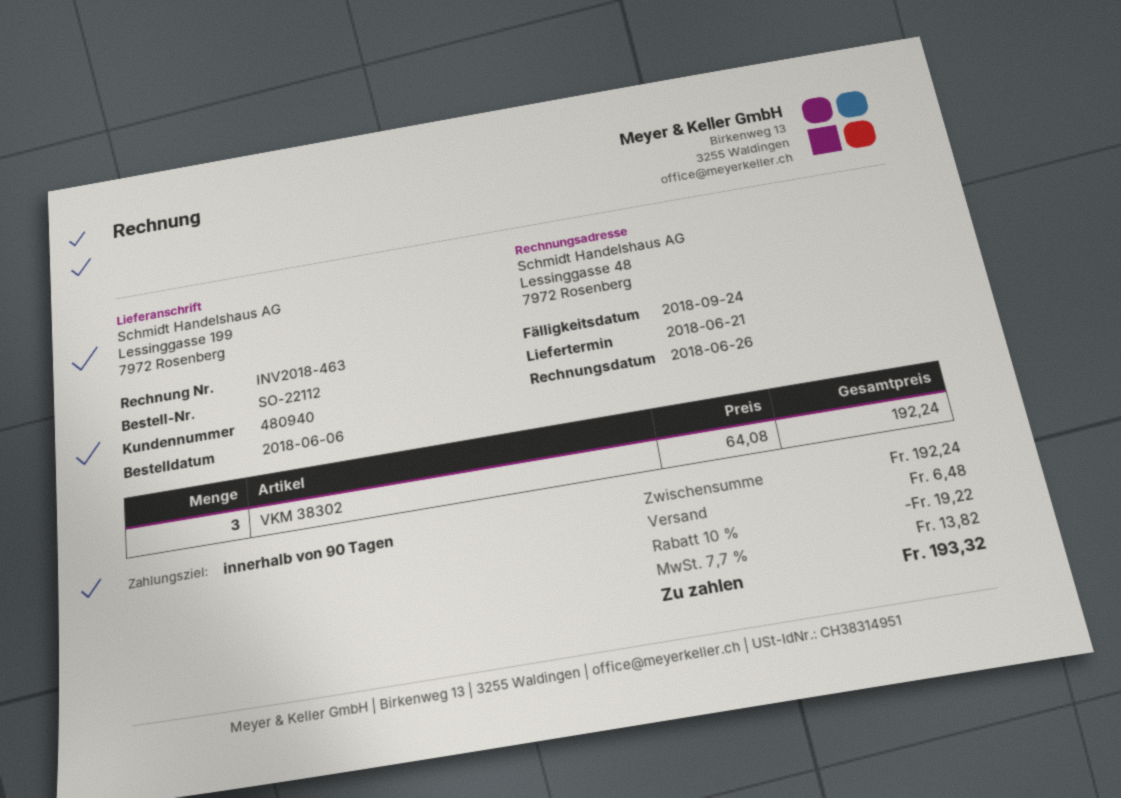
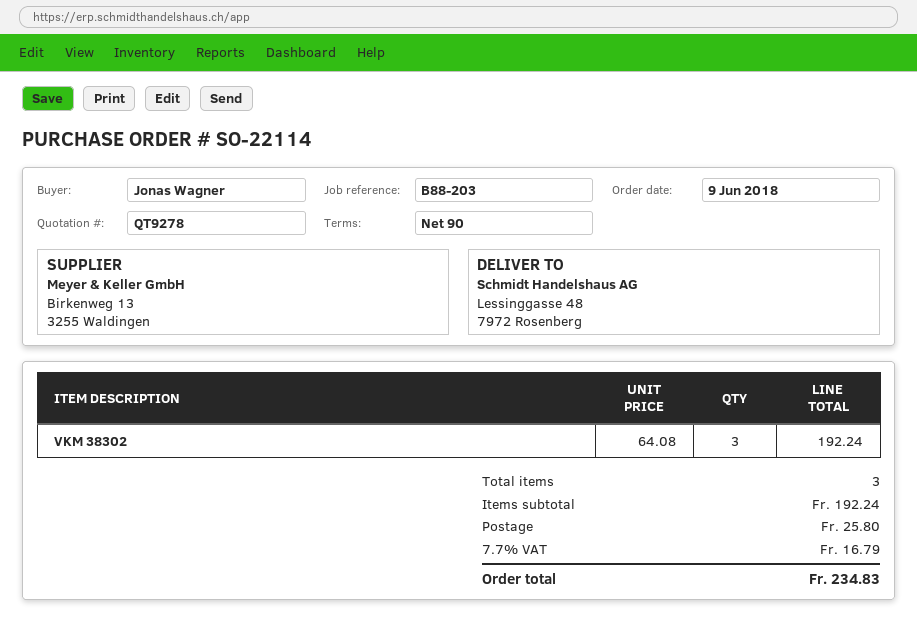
order number: SO-22112 -> SO-22114
order date: 2018-06-06 -> 2018-06-09
ship to: Lessinggasse 199, 7972 Rosenberg -> Lessinggasse 48, 7972 Rosenberg
discount: 10% = 19.22 -> none
shipping: 6.48 -> 25.80
tax: 7.7% = 13.82 -> 7.7% = 16.79
total: 193.32 -> 234.83

